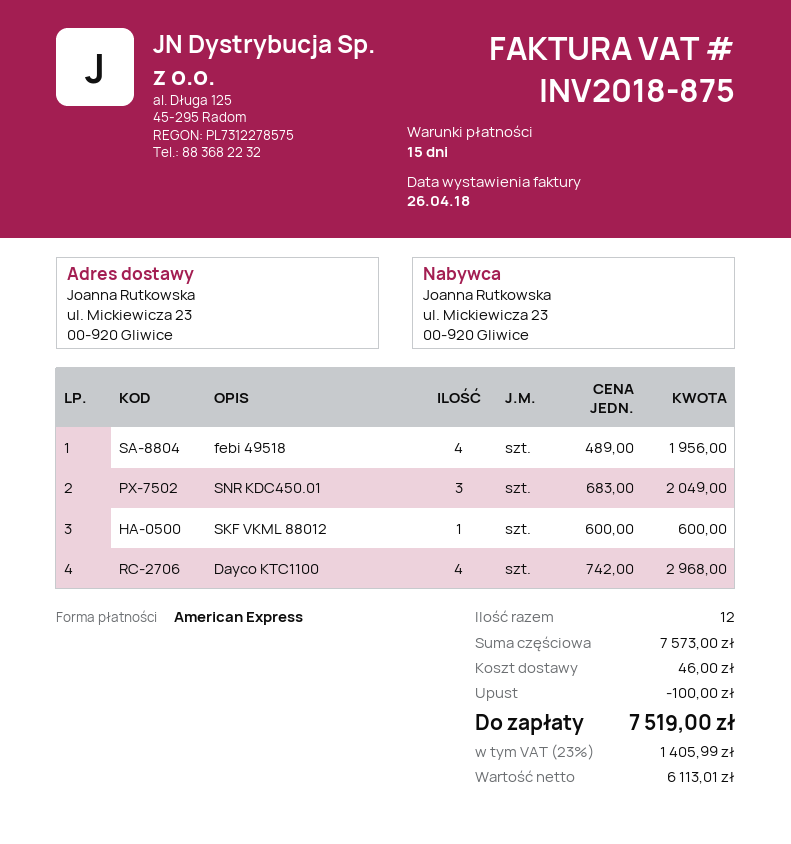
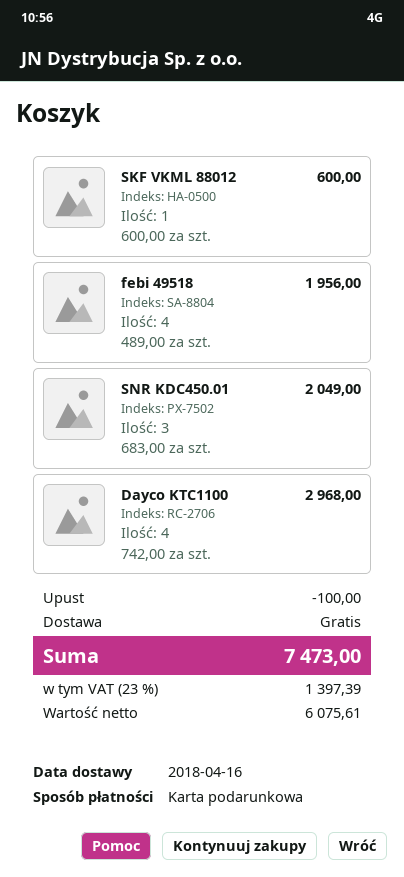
payment method: American Express -> gift card
shipping: 46.00 -> 0.00
net: 6113.01 -> 6075.61
tax: 23% = 1405.99 -> 23% = 1397.39
total: 7519.00 -> 7473.00

